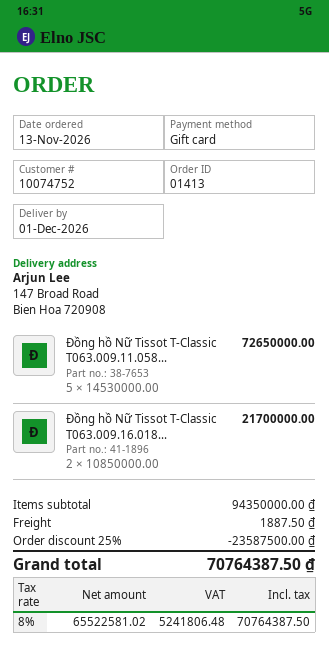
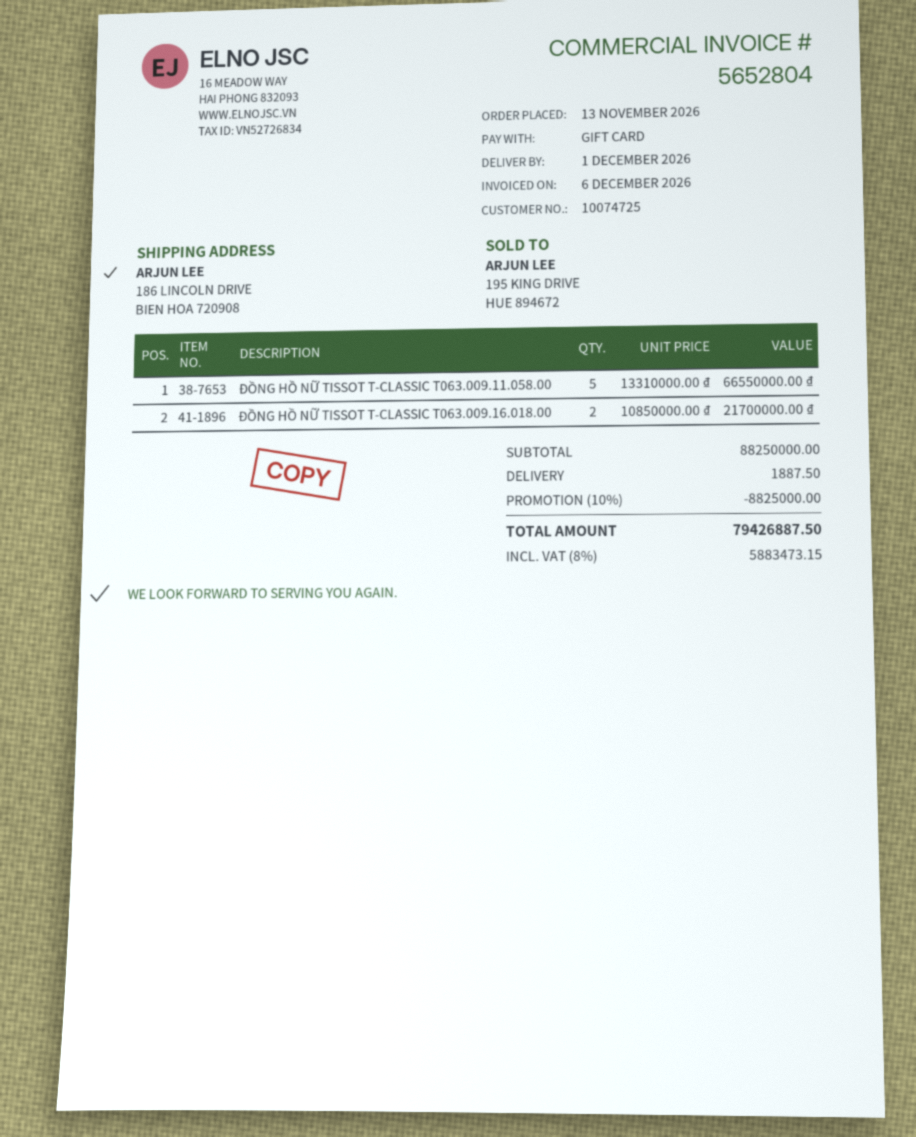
customer number: 10074752 -> 10074725
ship to: 147 Broad Road, Bien Hoa 720908 -> 186 LINCOLN DRIVE, BIEN HOA 720908
Đồng hồ Nữ Tissot T-Classic T063.009.11.058...: 5 x 14530000.00 = 72650000.00 -> 5 x 13310000.00 = 66550000.00
subtotal: 94350000.00 -> 88250000.00
discount: 25% = 23587500.00 -> 10% = 8825000.00
tax: 8% = 5241806.48 -> 8% = 5883473.15
total: 70764387.50 -> 79426887.50

